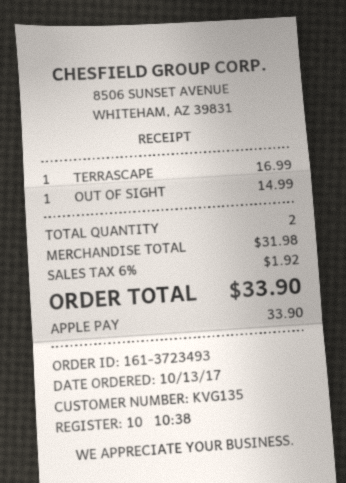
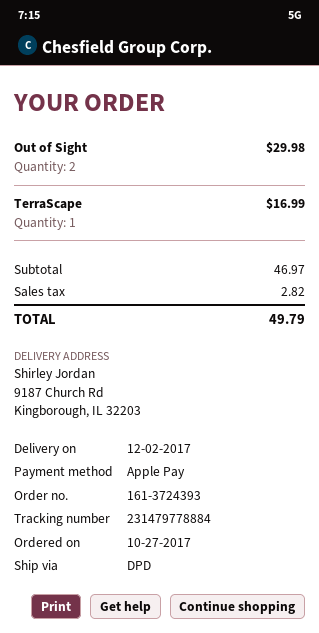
order number: 161-3723493 -> 161-3724393
order date: 2017-10-13 -> 2017-10-27
OUT OF SIGHT: 1 for 14.99 -> 2 for 29.98
subtotal: 31.98 -> 46.97
tax: 1.92 -> 2.82
total: 33.90 -> 49.79

